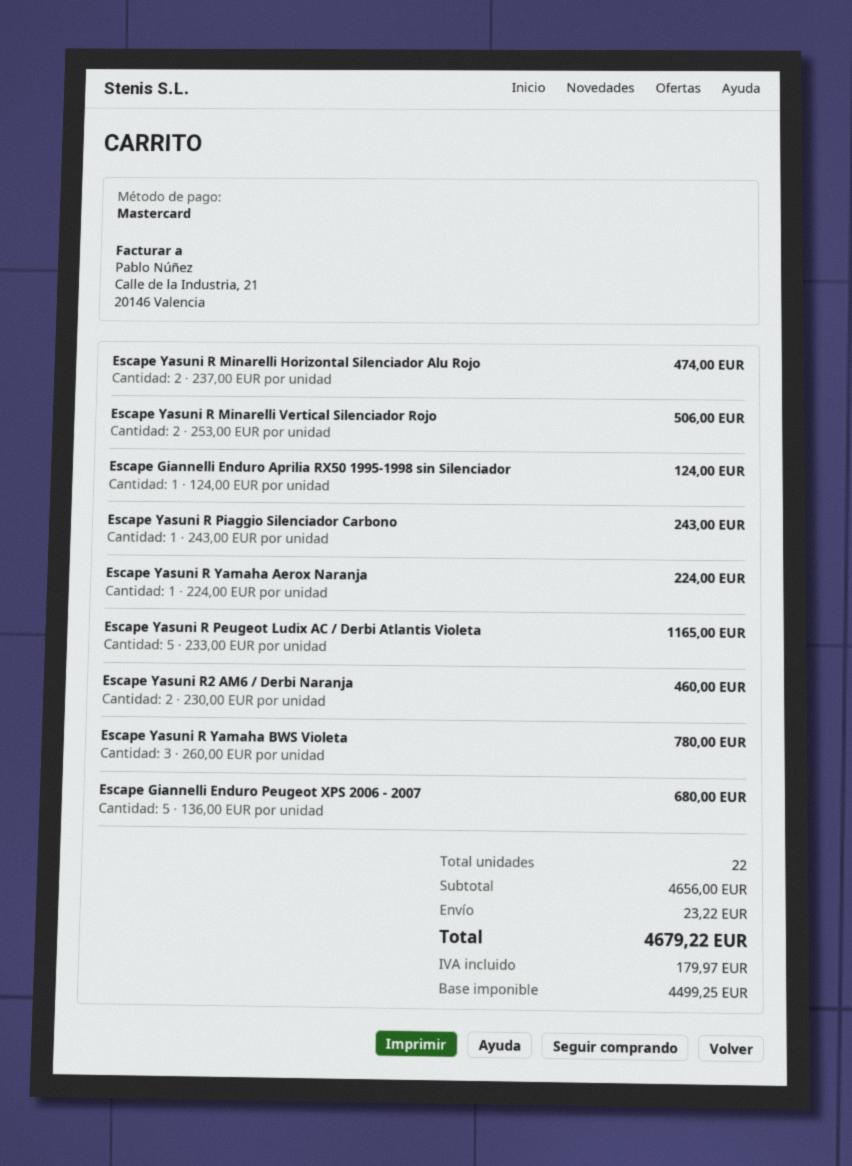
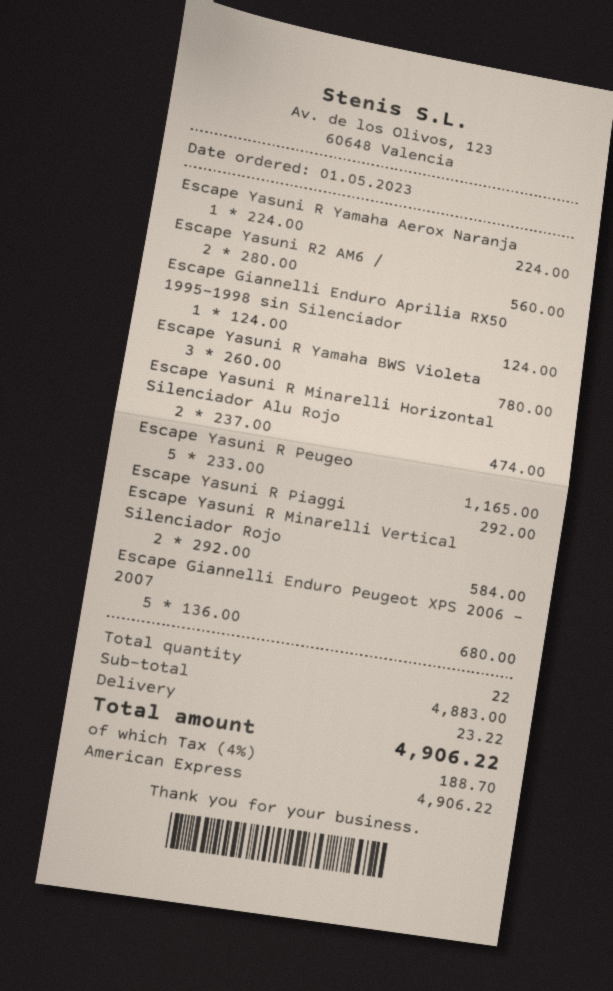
payment method: Mastercard -> American Express
Escape Yasuni R Minarelli Vertical Silenciador Rojo: 2 x 253.00 = 506.00 -> 2 x 292.00 = 584.00
Escape Yasuni R Piaggio Silenciador Carbono: 1 x 243.00 = 243.00 -> 1 x 292.00 = 292.00
Escape Yasuni R2 AM6 / Derbi Naranja: 2 x 230.00 = 460.00 -> 2 x 280.00 = 560.00
subtotal: 4656.00 -> 4883.00
tax: 179.97 -> 188.70
total: 4679.22 -> 4906.22

